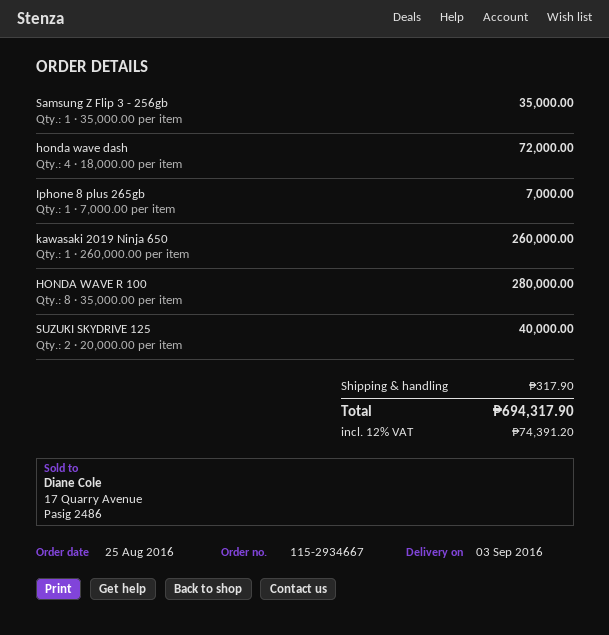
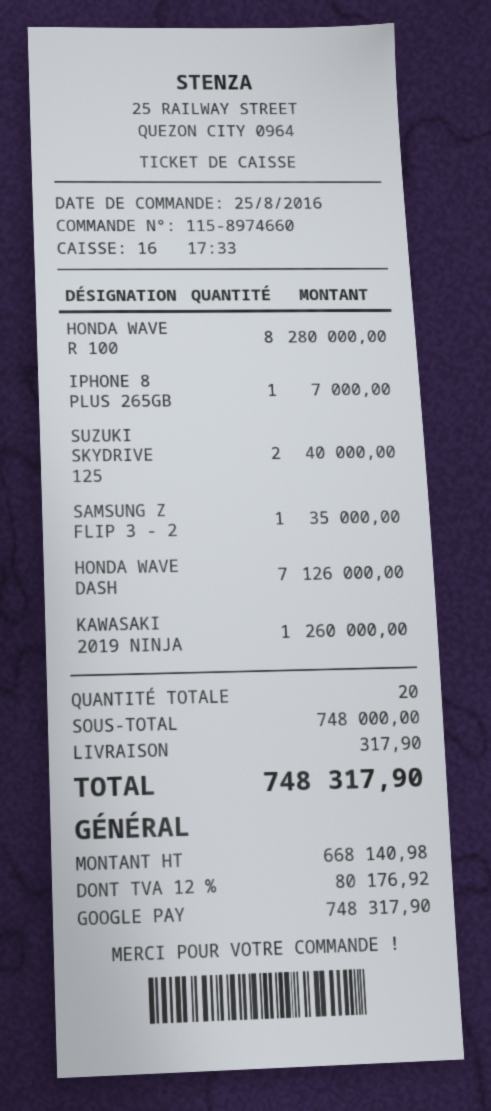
order number: 115-2934667 -> 115-8974660
honda wave dash: 4 for 72000.00 -> 7 for 126000.00
tax: 12% = 74391.20 -> 12% = 80176.92
total: 694317.90 -> 748317.90

